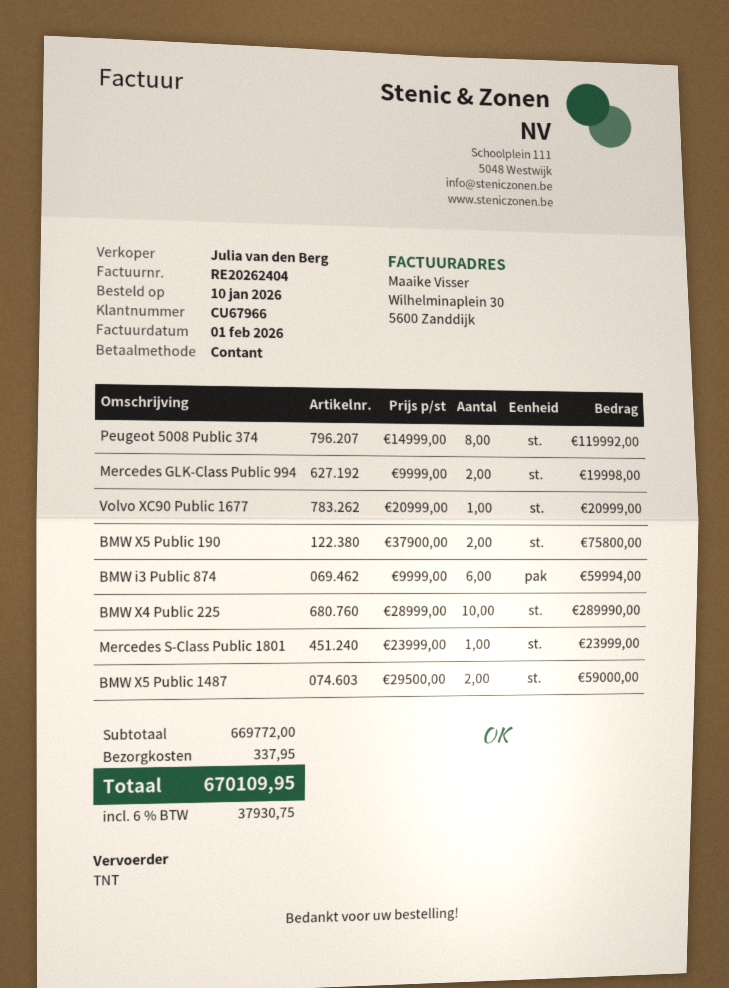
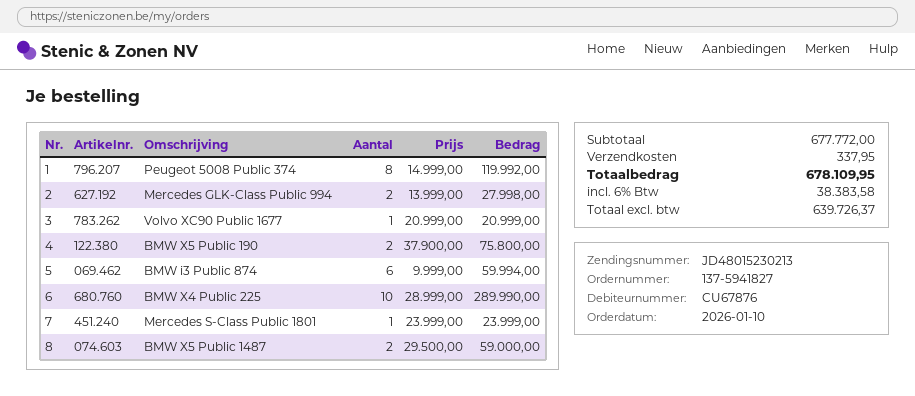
customer number: CU67966 -> CU67876
Mercedes GLK-Class Public 994: 2 x 9999.00 = 19998.00 -> 2 x 13999.00 = 27998.00
subtotal: 669772.00 -> 677772.00
tax: 6% = 37930.75 -> 6% = 38383.58
total: 670109.95 -> 678109.95

